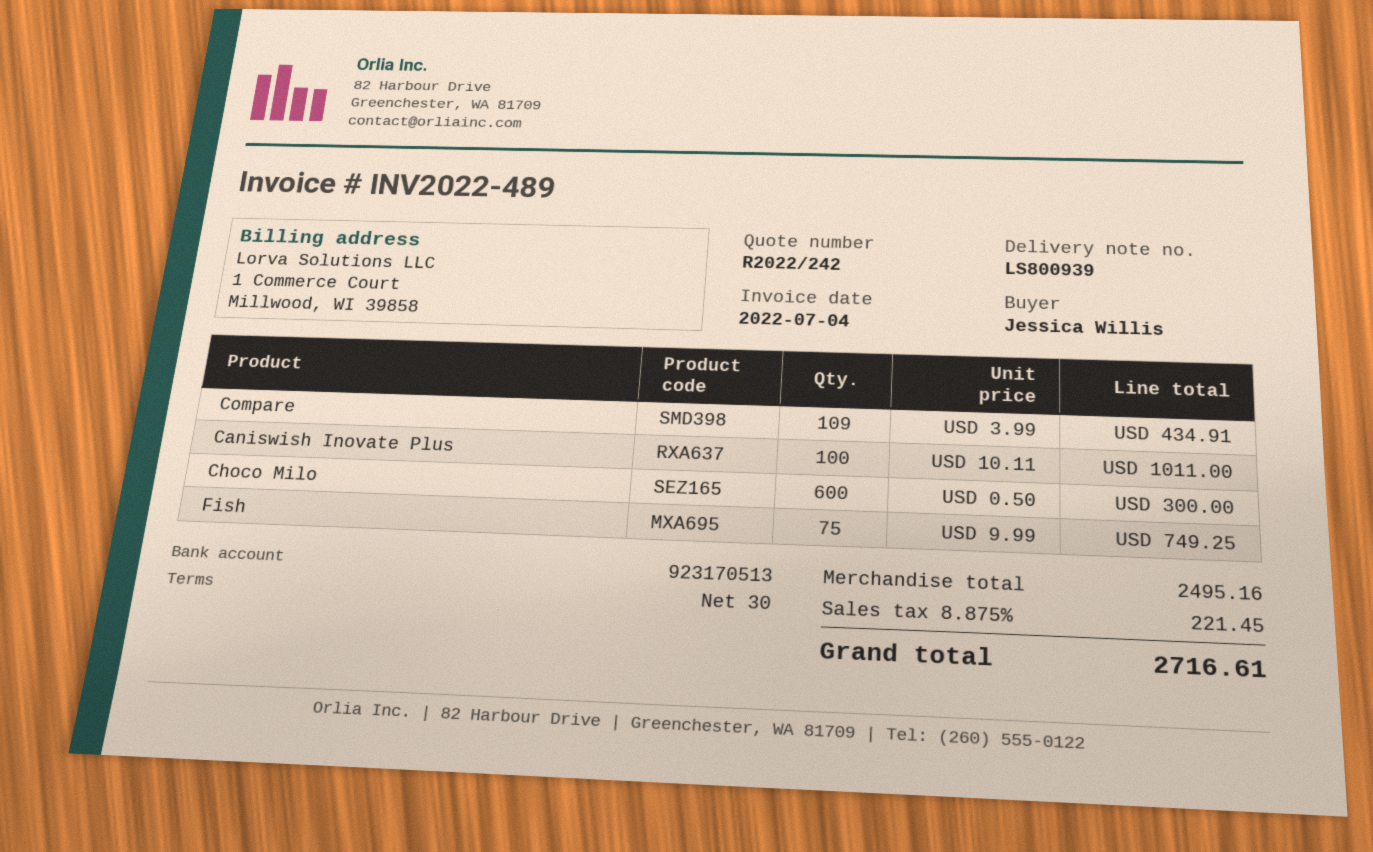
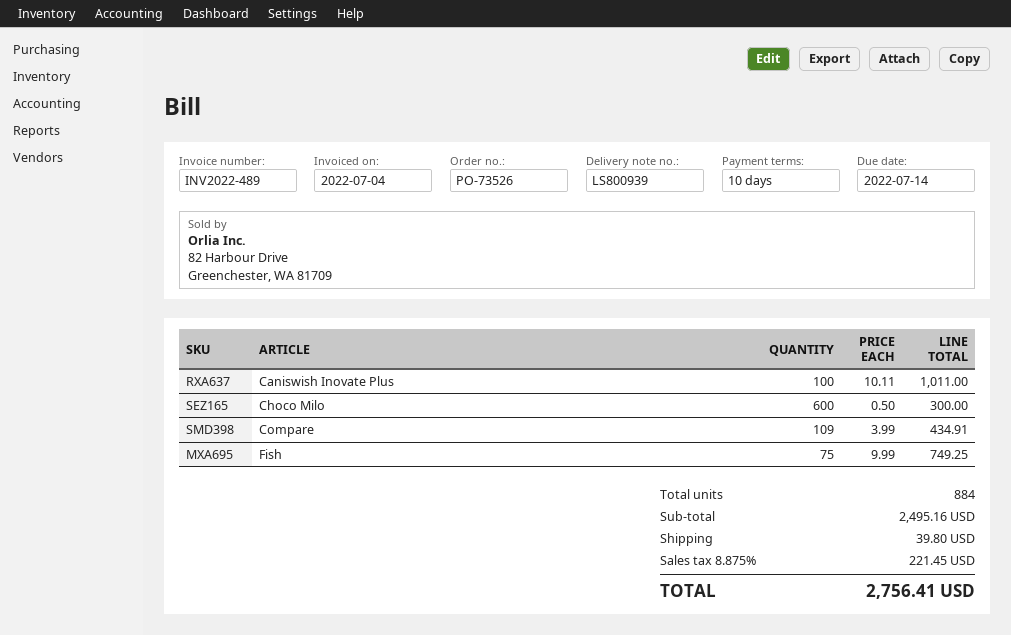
payment terms: 30 days -> 10 days
shipping: none -> 39.80
total: 2716.61 -> 2756.41

